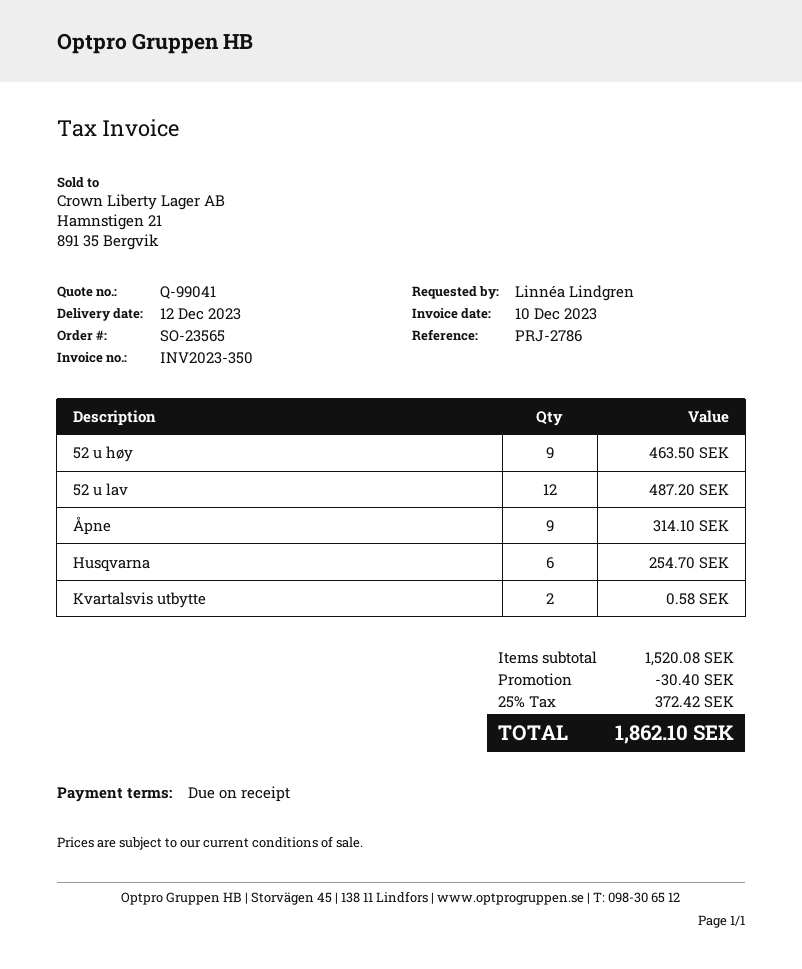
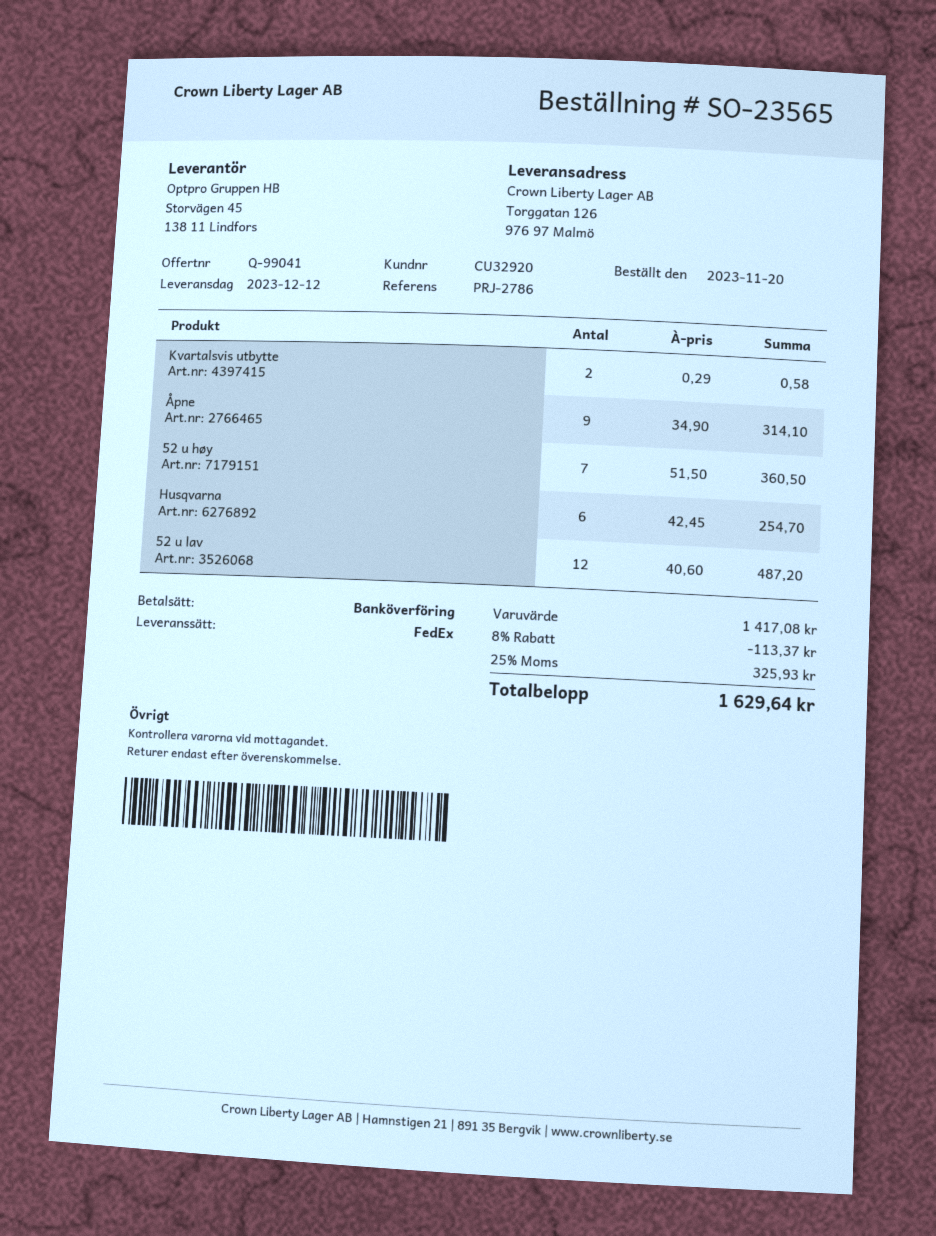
52 u høy: 9 for 463.50 -> 7 for 360.50
subtotal: 1520.08 -> 1417.08
discount: 30.40 -> 113.37
tax: 25% = 372.42 -> 25% = 325.93
total: 1862.10 -> 1629.64

